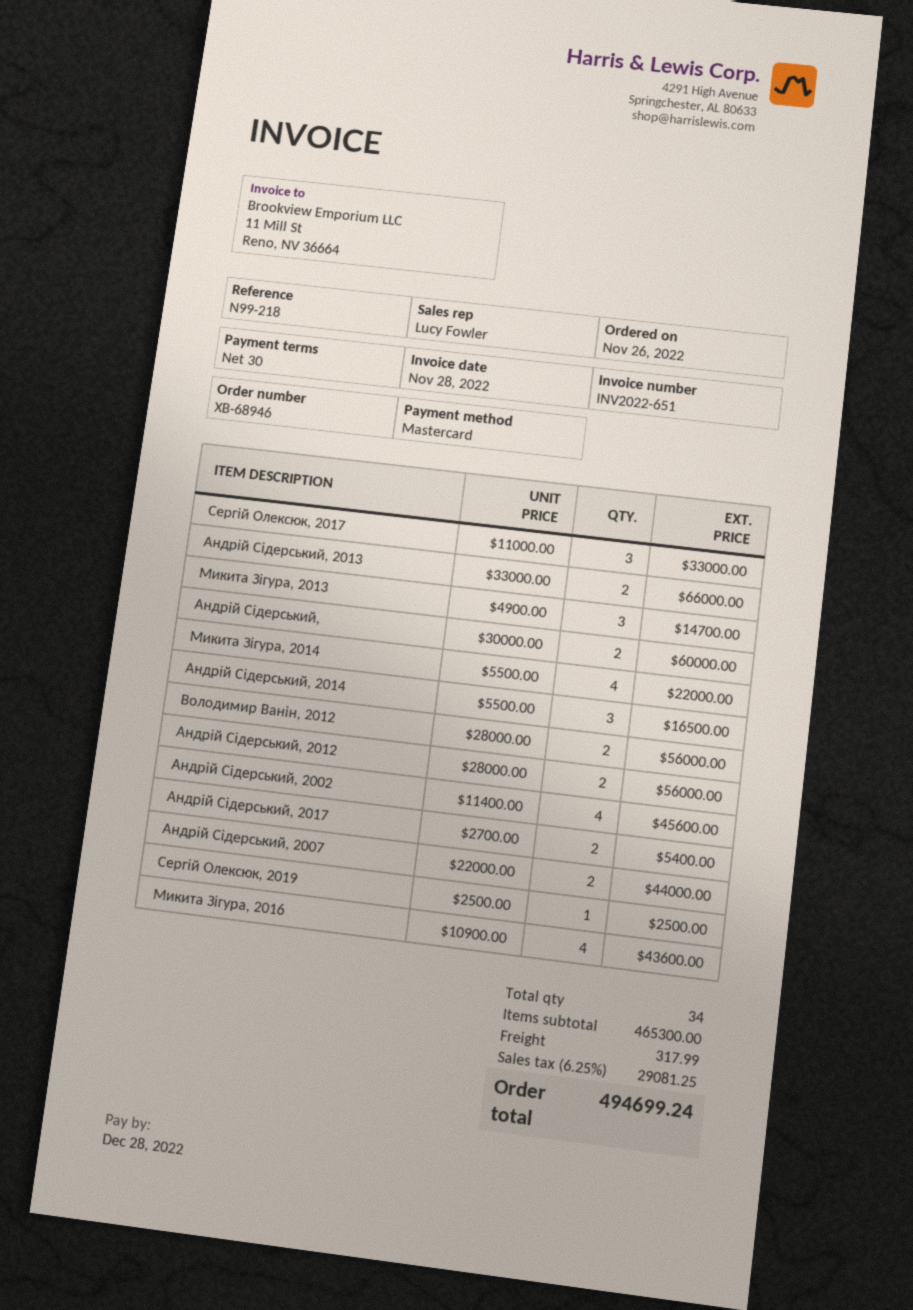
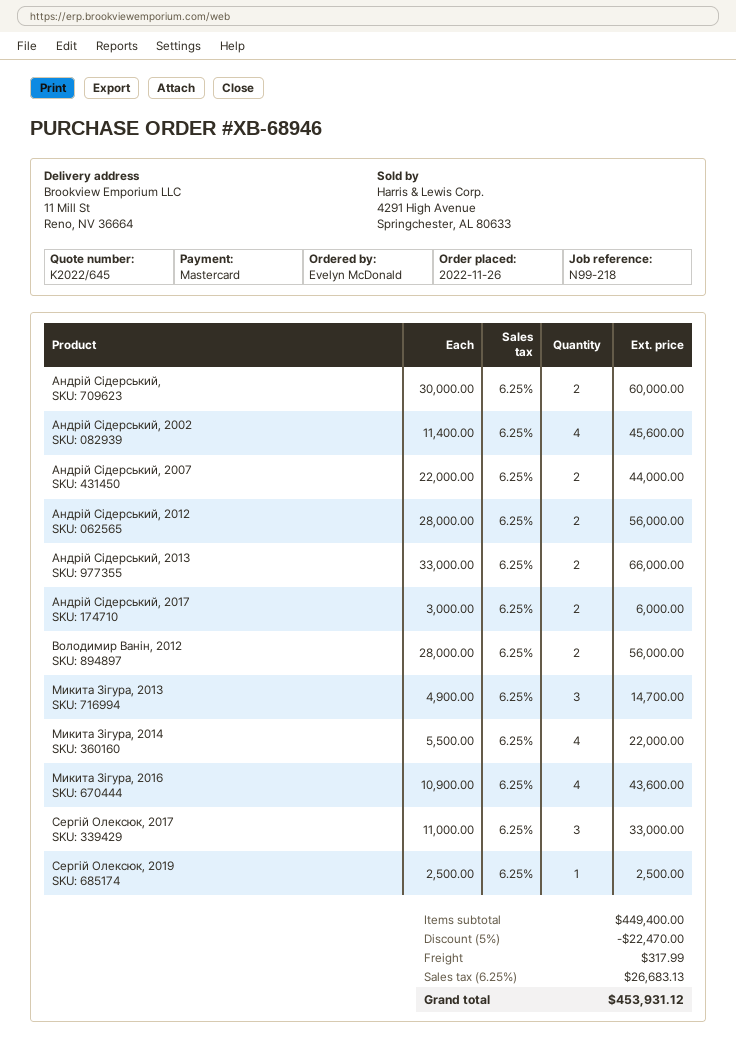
Андрій Сідерський, 2014: 3 x 5500.00 = 16500.00 -> none
Андрій Сідерський, 2017: 2 x 2700.00 = 5400.00 -> 2 x 3000.00 = 6000.00
subtotal: 465300.00 -> 449400.00
discount: none -> 5% = 22470.00
tax: 6.25% = 29081.25 -> 6.25% = 26683.13
total: 494699.24 -> 453931.12

